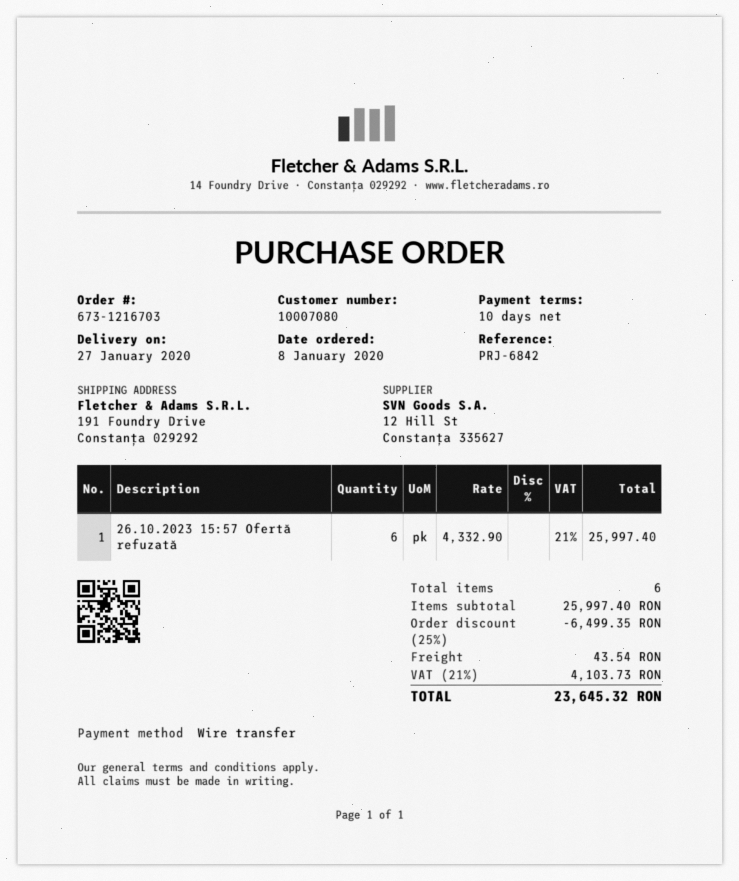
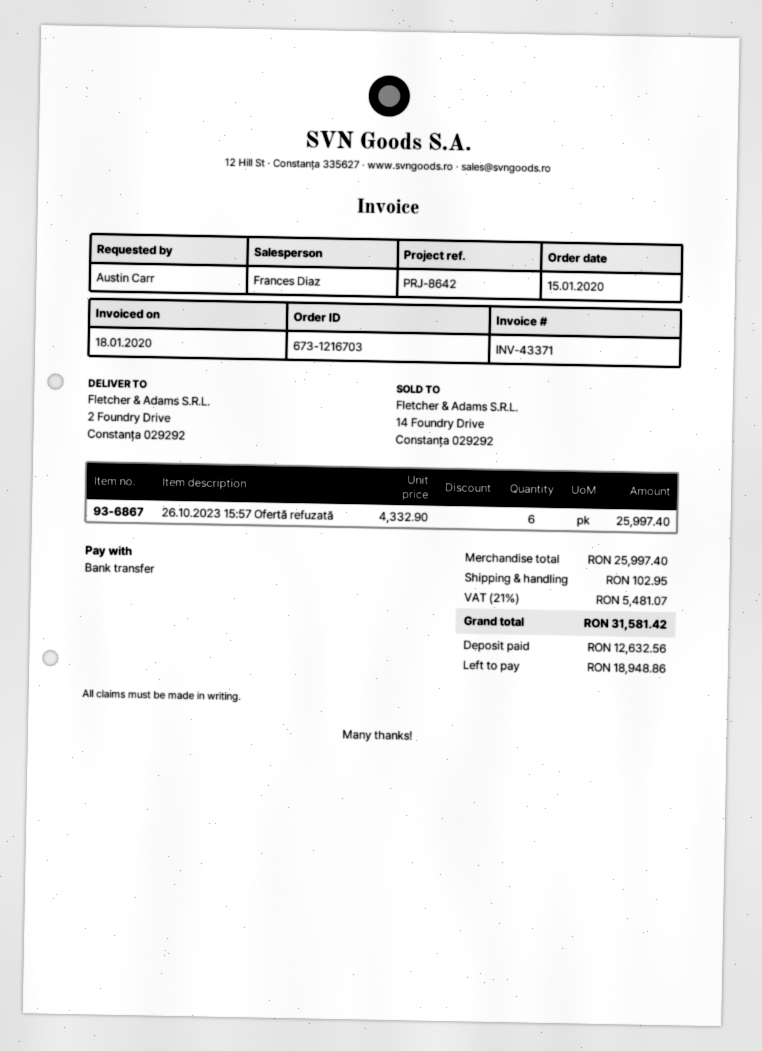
order date: 2020-01-08 -> 2020-01-15
reference: PRJ-6842 -> PRJ-8642
ship to: 191 Foundry Drive, Constanța 029292 -> 2 Foundry Drive, Constanța 029292
discount: 25% = 6499.35 -> none
shipping: 43.54 -> 102.95
tax: 21% = 4103.73 -> 21% = 5481.07
total: 23645.32 -> 31581.42

